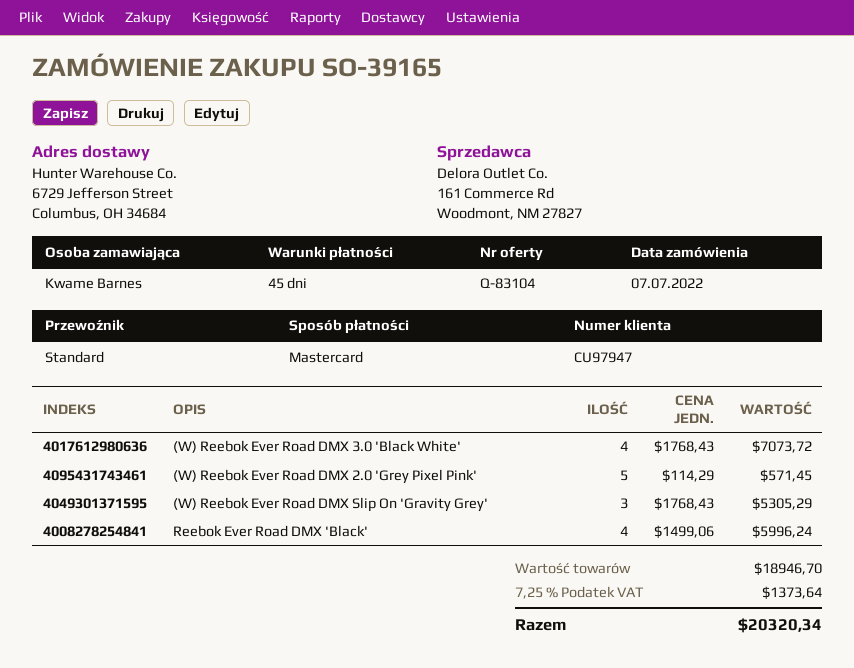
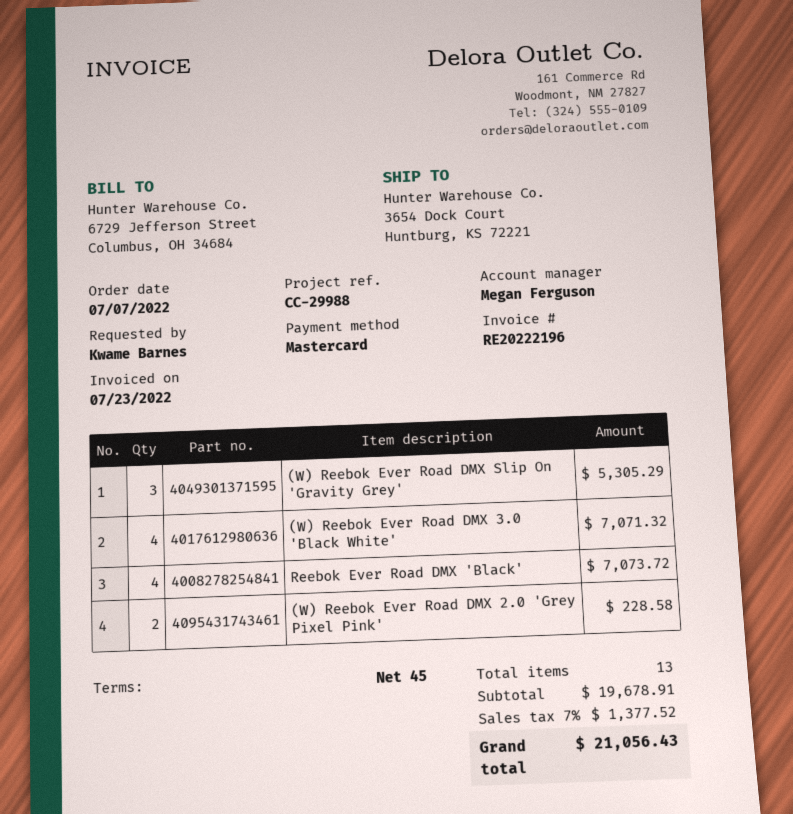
ship to: 6729 Jefferson Street, Columbus, OH 34684 -> 3654 Dock Court, Huntburg, KS 72221
(W) Reebok Ever Road DMX 3.0 'Black White': 4 for 7073.72 -> 4 for 7071.32
(W) Reebok Ever Road DMX 2.0 'Grey Pixel Pink': 5 for 571.45 -> 2 for 228.58
Reebok Ever Road DMX 'Black': 4 for 5996.24 -> 4 for 7073.72
subtotal: 18946.70 -> 19678.91
tax: 7.25% = 1373.64 -> 7% = 1377.52
total: 20320.34 -> 21056.43

